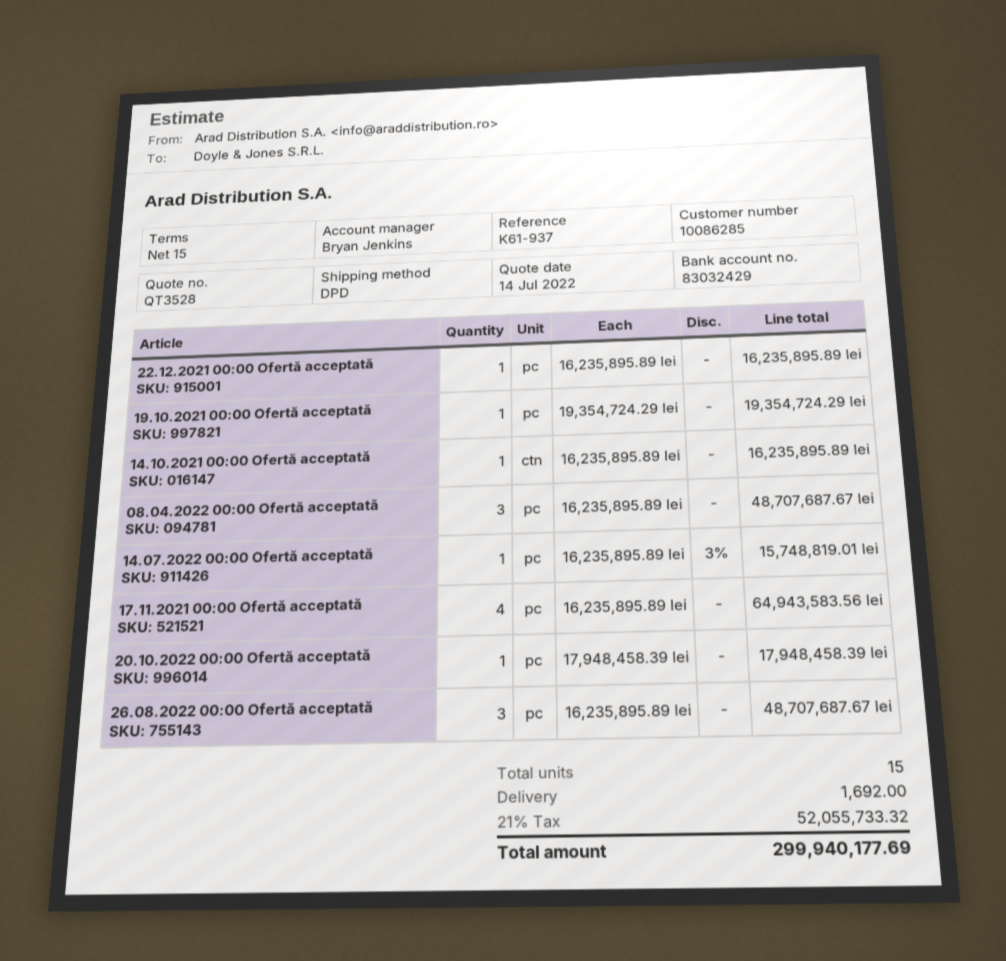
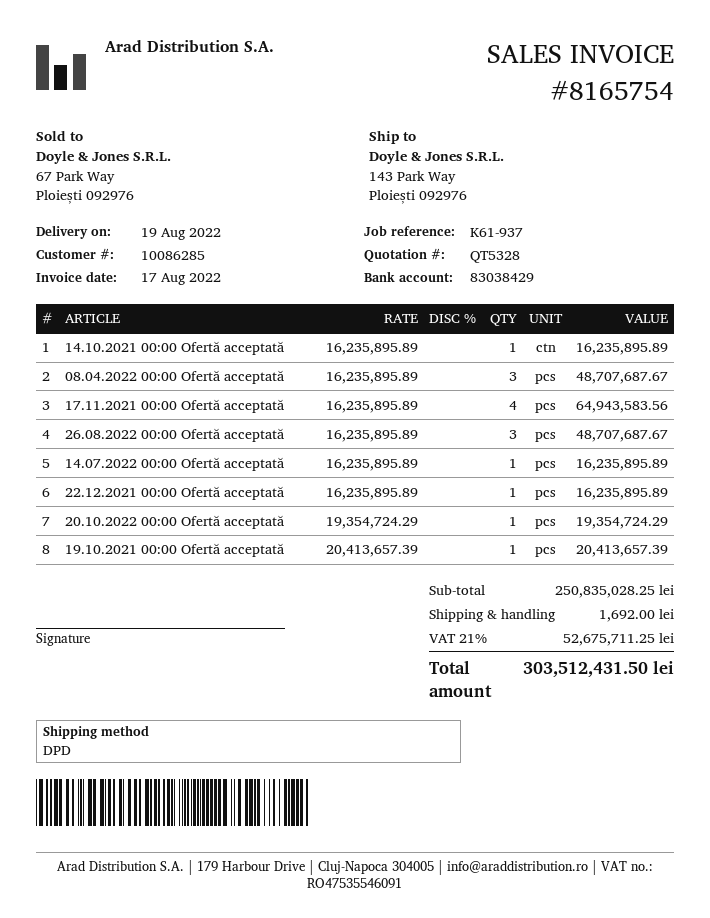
quote number: QT3528 -> QT5328
bank account: 83032429 -> 83038429
19.10.2021 00:00 Ofertă acceptată: 1 x 19354724.29 = 19354724.29 -> 1 x 20413657.39 = 20413657.39
14.07.2022 00:00 Ofertă acceptată: 1 x 16235895.89 - 3% = 15748819.01 -> 1 x 16235895.89 = 16235895.89
20.10.2022 00:00 Ofertă acceptată: 1 x 17948458.39 = 17948458.39 -> 1 x 19354724.29 = 19354724.29
tax: 21% = 52055733.32 -> 21% = 52675711.25
total: 299940177.69 -> 303512431.50

